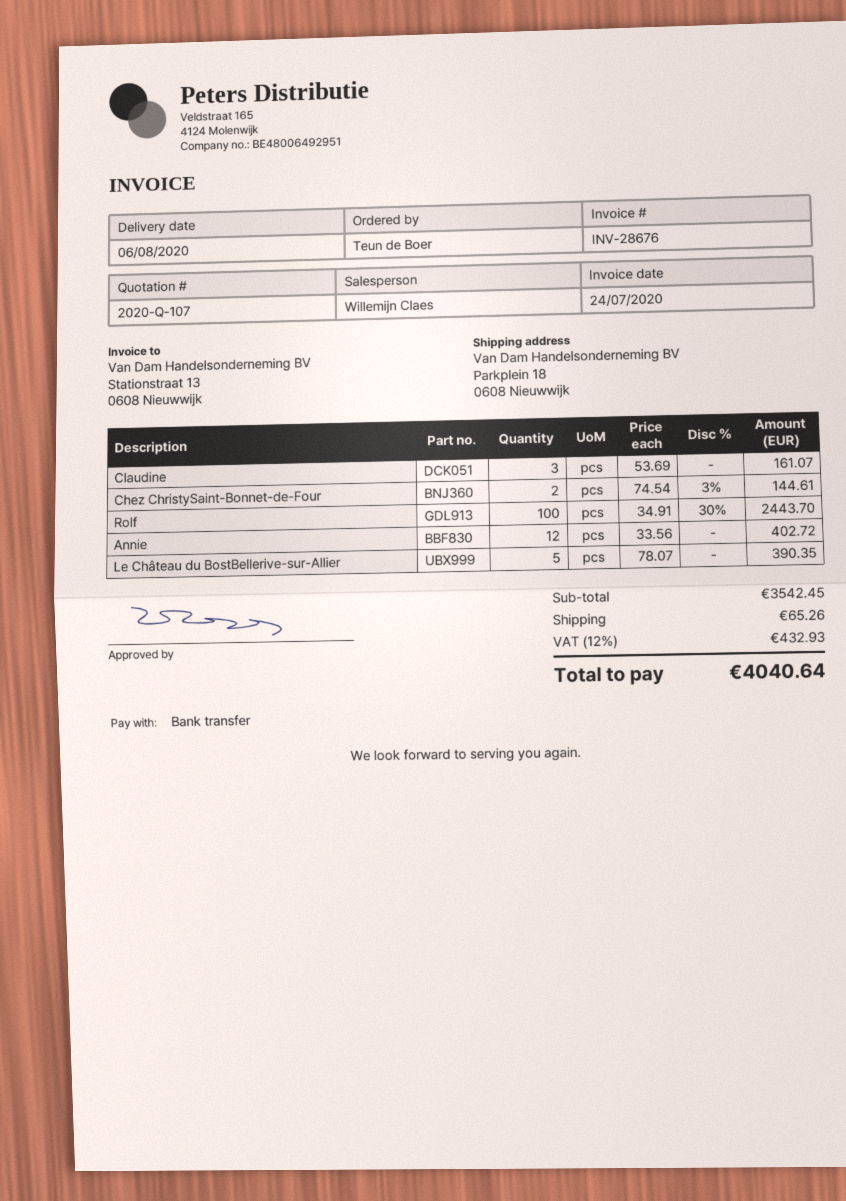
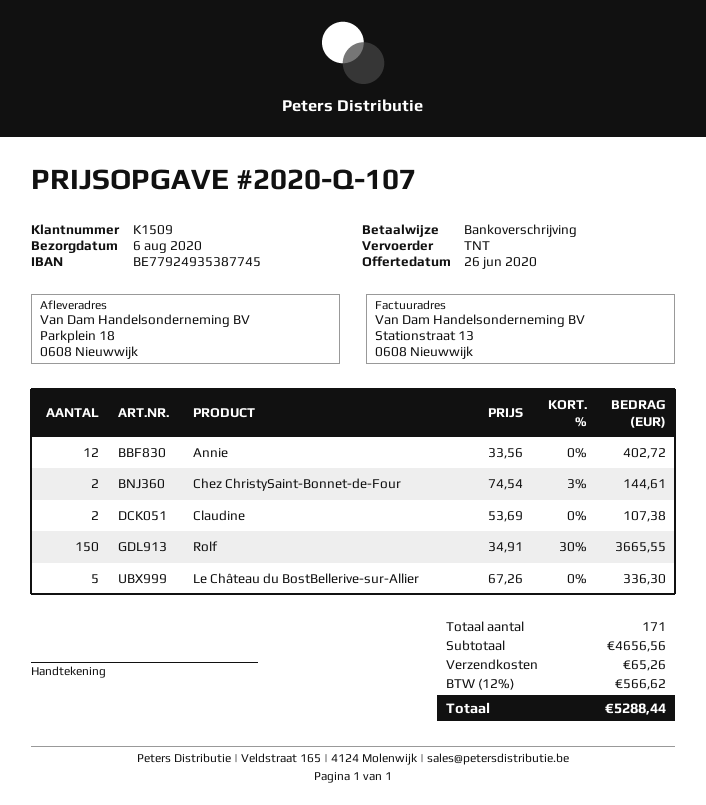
Claudine: 3 x 53.69 = 161.07 -> 2 x 53.69 = 107.38
Rolf: 100 x 34.91 - 30% = 2443.70 -> 150 x 34.91 - 30% = 3665.55
Le Château du BostBellerive-sur-Allier: 5 x 78.07 = 390.35 -> 5 x 67.26 = 336.30
subtotal: 3542.45 -> 4656.56
tax: 12% = 432.93 -> 12% = 566.62
total: 4040.64 -> 5288.44

